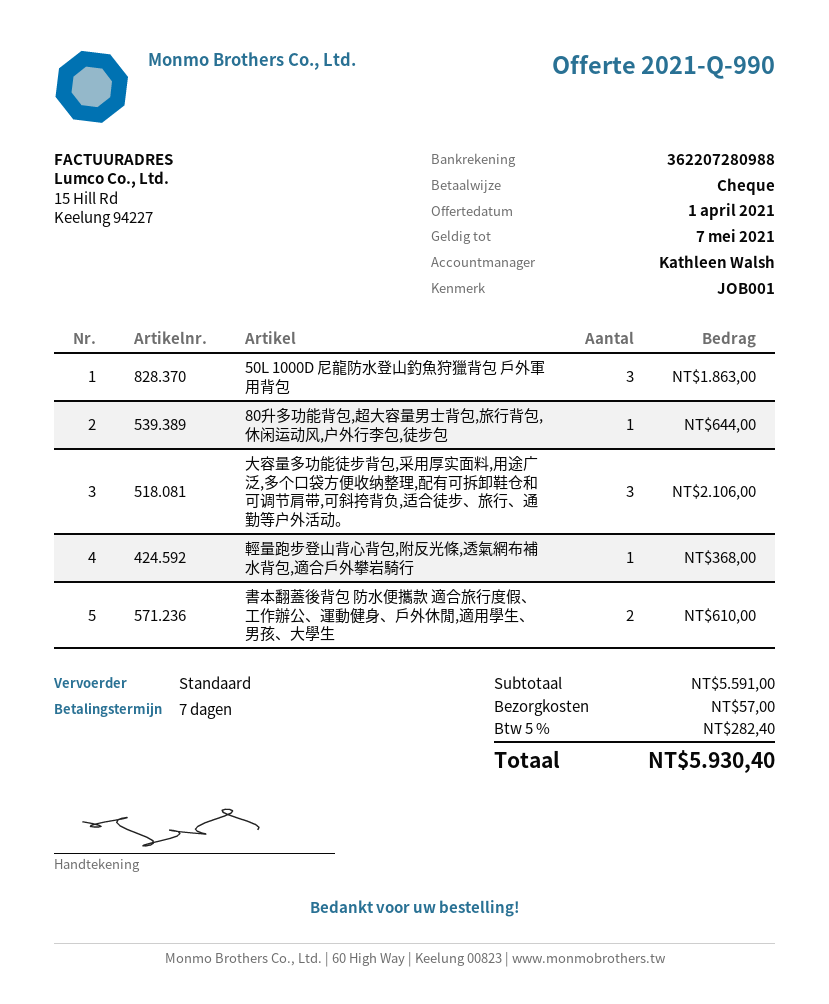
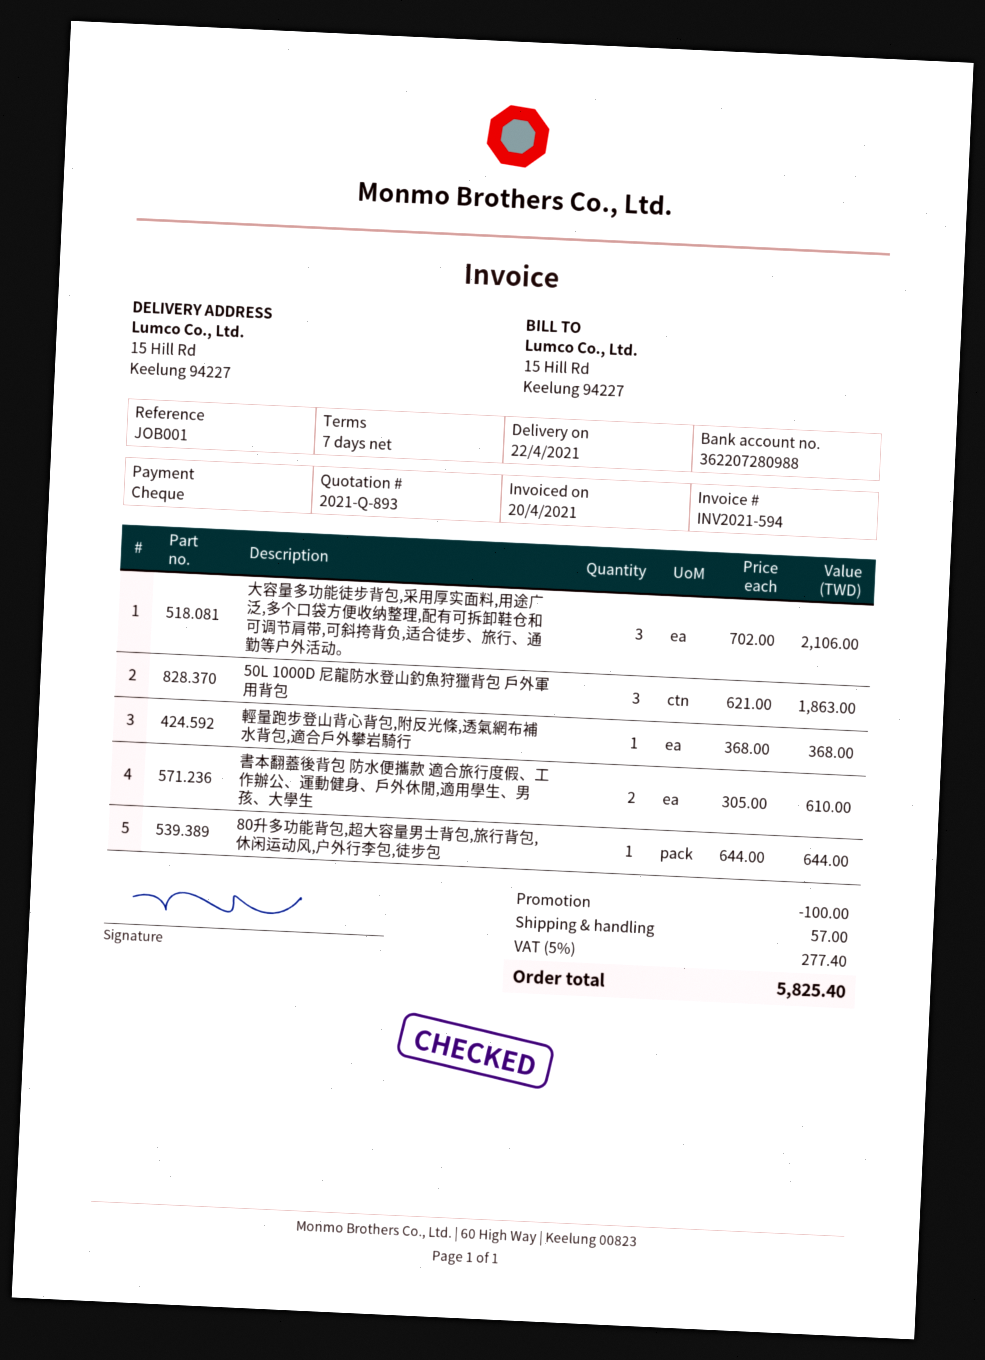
quote number: 2021-Q-990 -> 2021-Q-893
discount: none -> 100.00
tax: 5% = 282.40 -> 5% = 277.40
total: 5930.40 -> 5825.40

